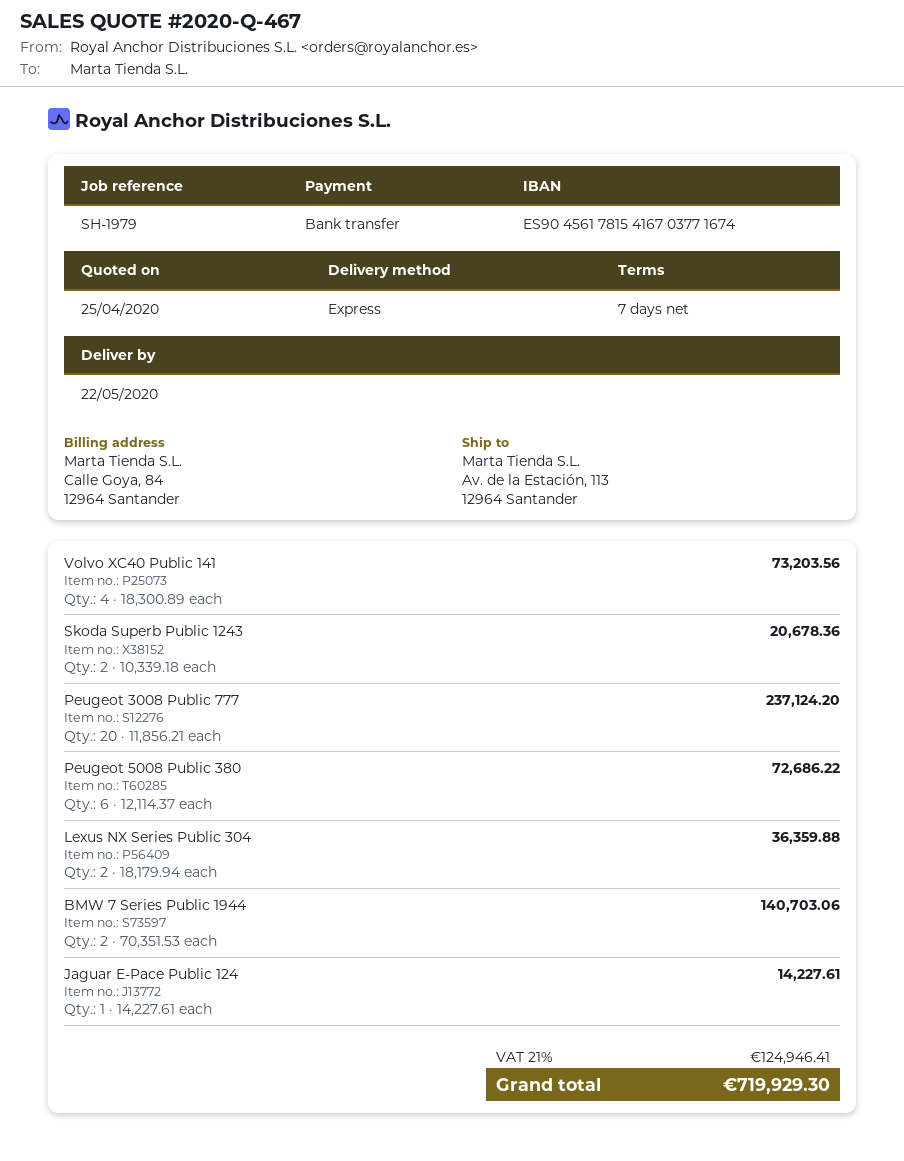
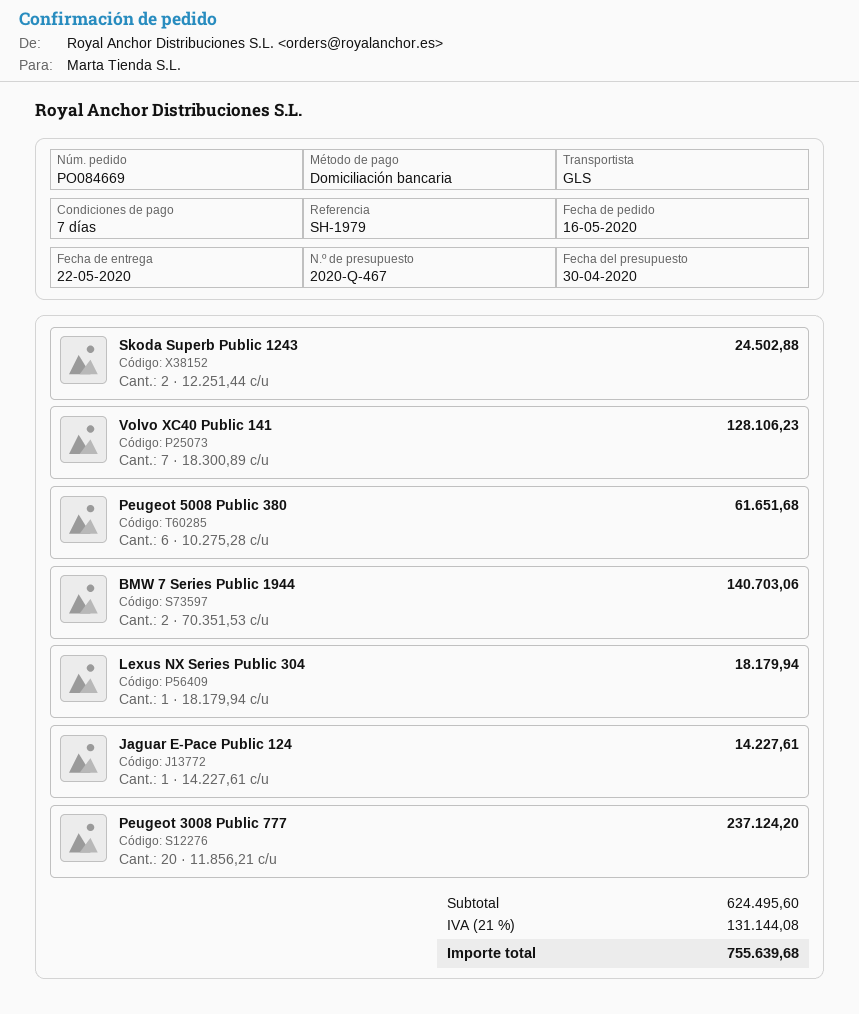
quote date: 2020-04-25 -> 2020-04-30
payment method: bank transfer -> direct debit
shipping method: express -> GLS
Volvo XC40 Public 141: 4 x 18300.89 = 73203.56 -> 7 x 18300.89 = 128106.23
Skoda Superb Public 1243: 2 x 10339.18 = 20678.36 -> 2 x 12251.44 = 24502.88
Peugeot 5008 Public 380: 6 x 12114.37 = 72686.22 -> 6 x 10275.28 = 61651.68
Lexus NX Series Public 304: 2 x 18179.94 = 36359.88 -> 1 x 18179.94 = 18179.94
tax: 21% = 124946.41 -> 21% = 131144.08
total: 719929.30 -> 755639.68

